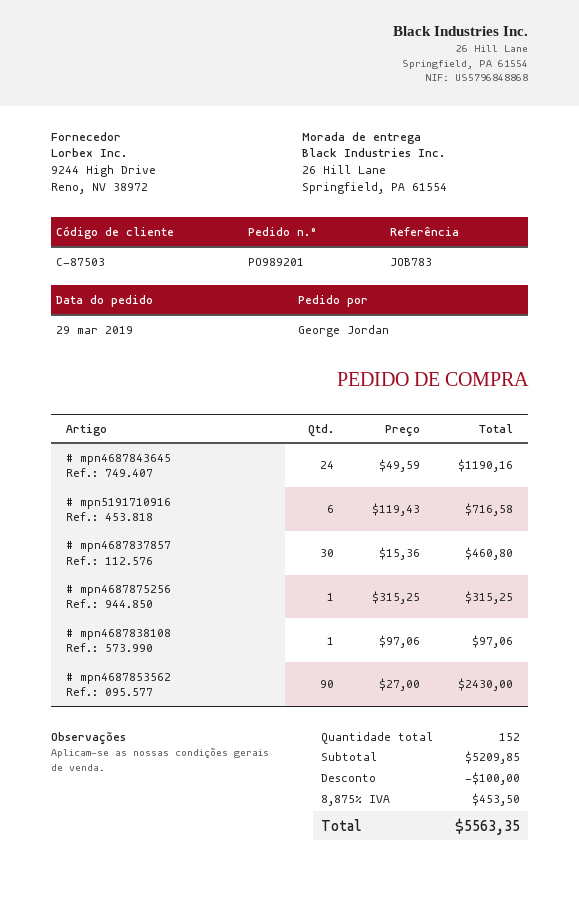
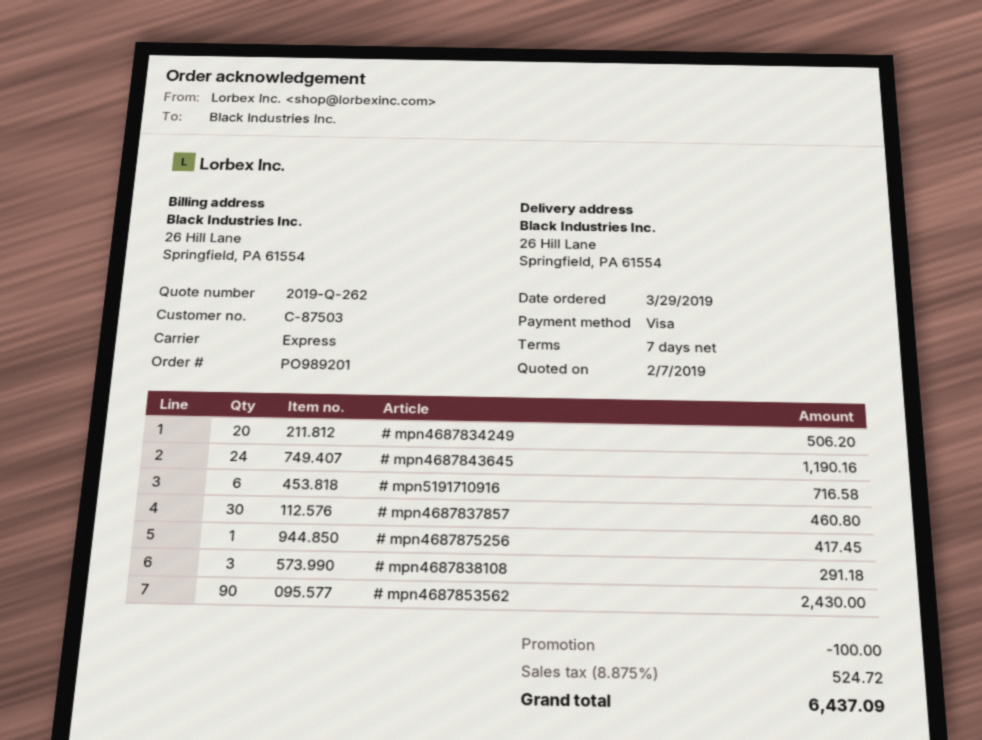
# mpn4687875256: 1 for 315.25 -> 1 for 417.45
# mpn4687838108: 1 for 97.06 -> 3 for 291.18
# mpn4687834249: none -> 20 for 506.20
tax: 8.875% = 453.50 -> 8.875% = 524.72
total: 5563.35 -> 6437.09

